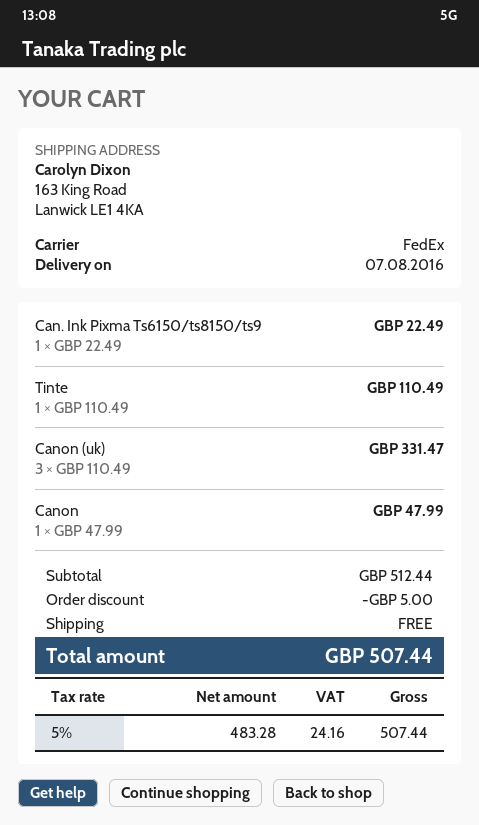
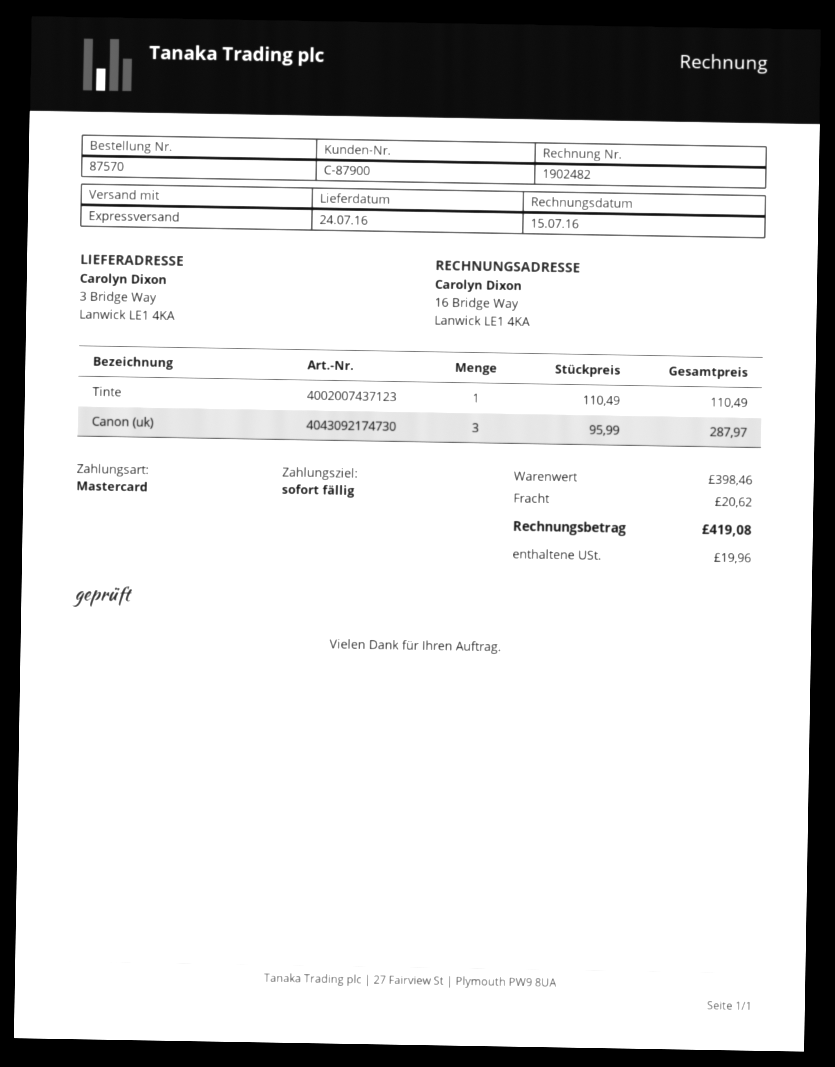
delivery date: 2016-08-07 -> 2016-07-24
shipping method: FedEx -> express
ship to: 163 King Road, Lanwick LE1 4KA -> 3 Bridge Way, Lanwick LE1 4KA
Can. Ink Pixma Ts6150/ts8150/ts9: 1 x 22.49 = 22.49 -> none
Canon (uk): 3 x 110.49 = 331.47 -> 3 x 95.99 = 287.97
Canon: 1 x 47.99 = 47.99 -> none
subtotal: 512.44 -> 398.46
discount: 5.00 -> none
shipping: 0.00 -> 20.62
tax: 24.16 -> 19.96
total: 507.44 -> 419.08

